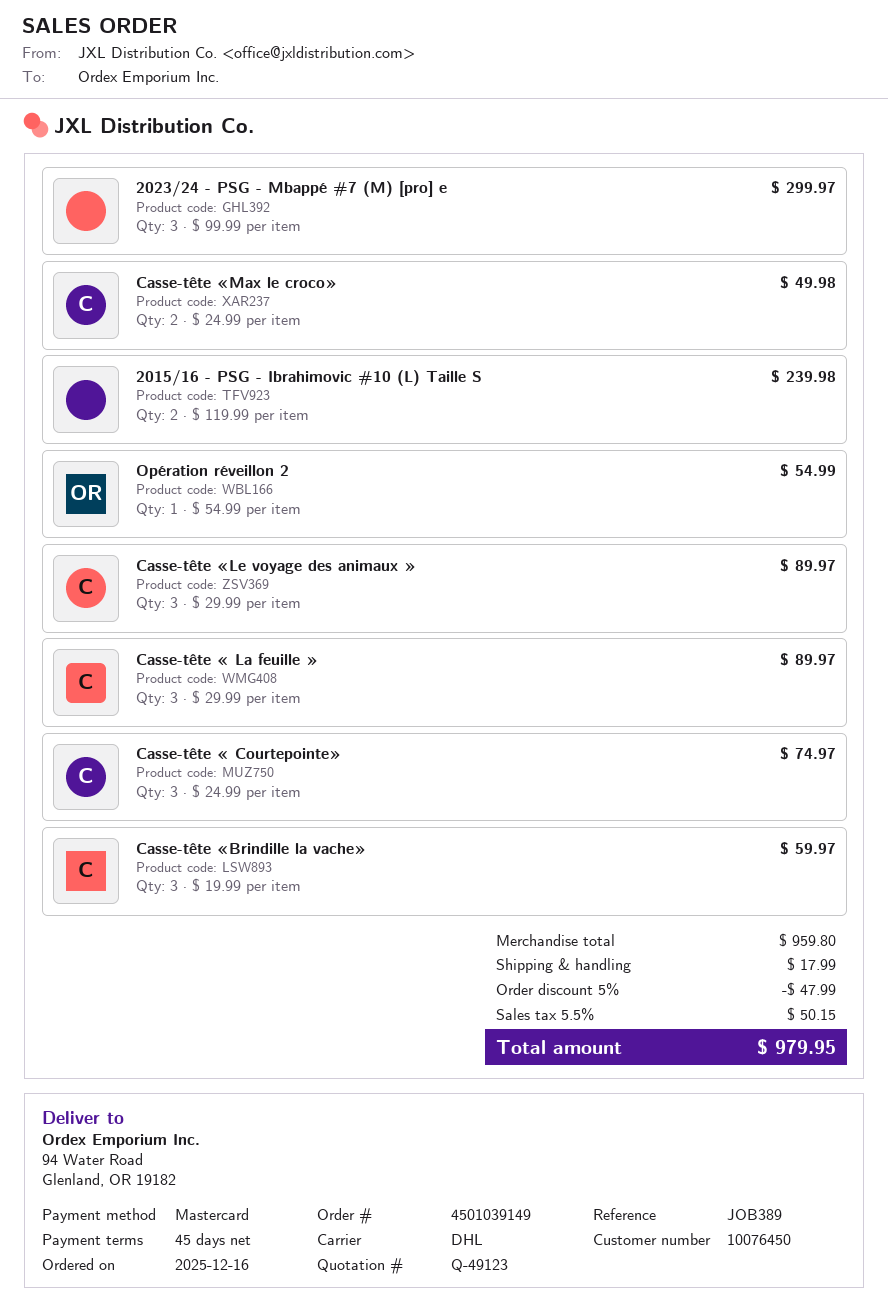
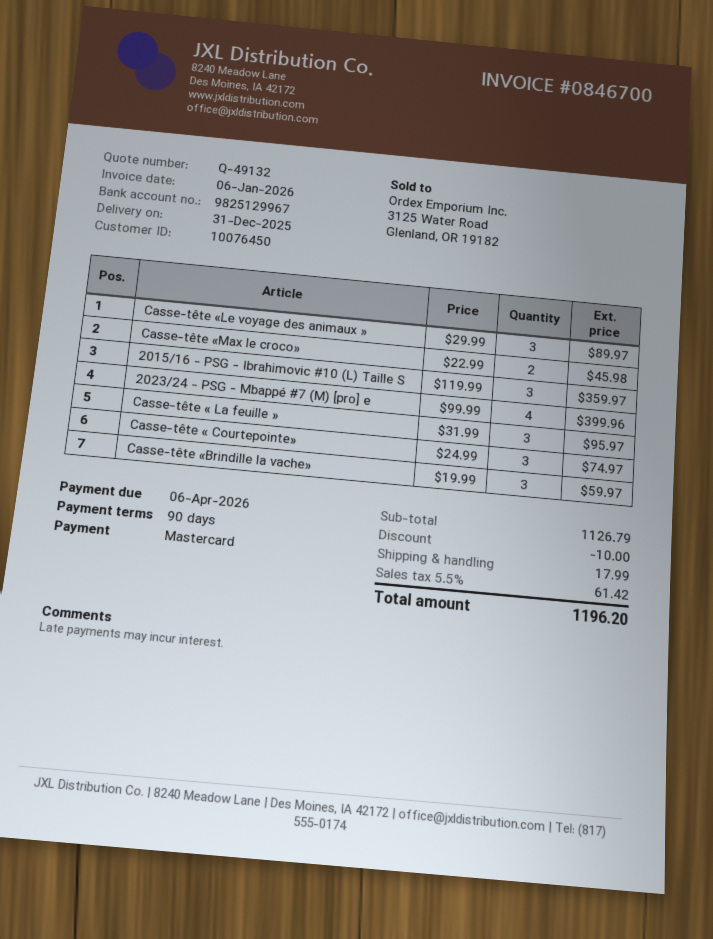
quote number: Q-49123 -> Q-49132
payment terms: 45 days -> 90 days
2023/24 - PSG - Mbappé #7 (M) [pro] e: 3 x 99.99 = 299.97 -> 4 x 99.99 = 399.96
Casse-tête «Max le croco»: 2 x 24.99 = 49.98 -> 2 x 22.99 = 45.98
2015/16 - PSG - Ibrahimovic #10 (L) Taille S: 2 x 119.99 = 239.98 -> 3 x 119.99 = 359.97
Opération réveillon 2: 1 x 54.99 = 54.99 -> none
Casse-tête « La feuille »: 3 x 29.99 = 89.97 -> 3 x 31.99 = 95.97
subtotal: 959.80 -> 1126.79
discount: 47.99 -> 10.00
tax: 5.5% = 50.15 -> 5.5% = 61.42
total: 979.95 -> 1196.20

